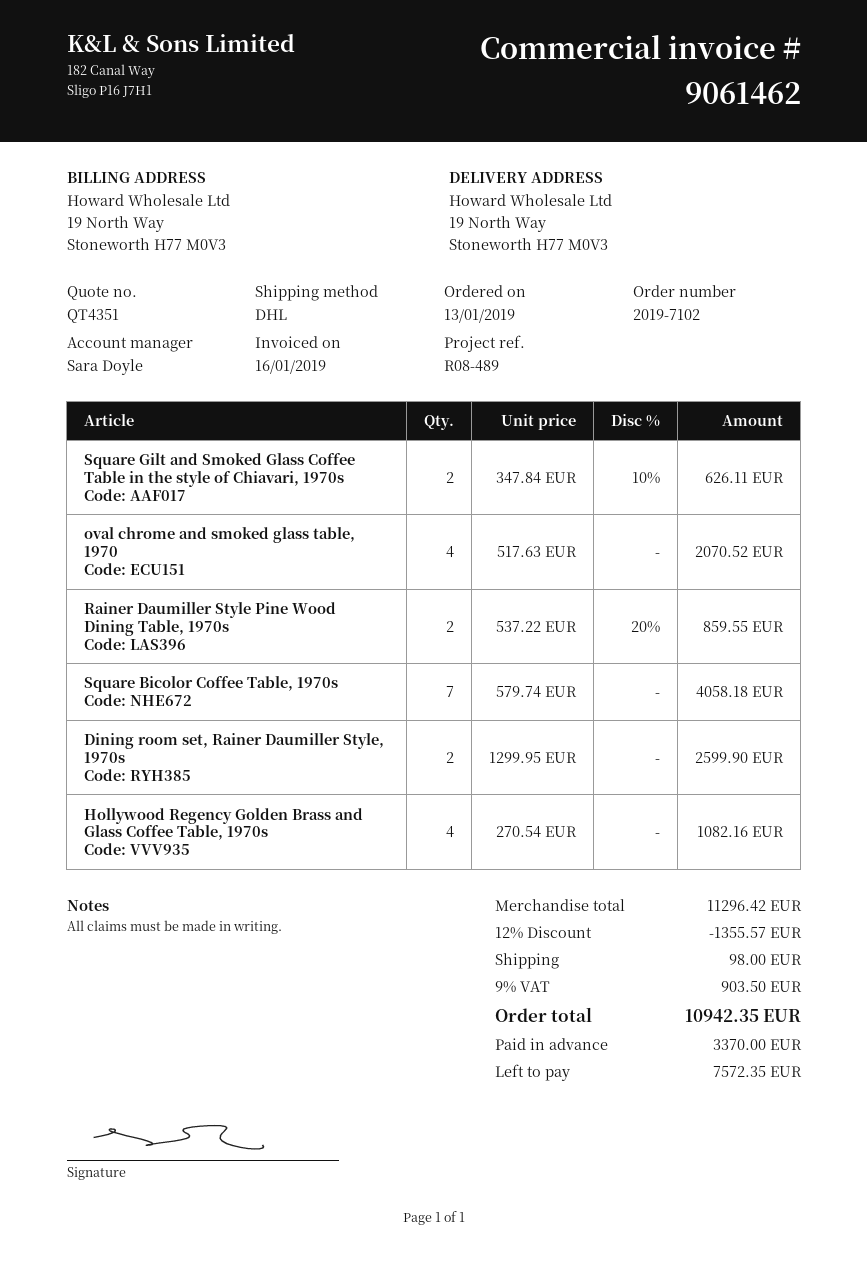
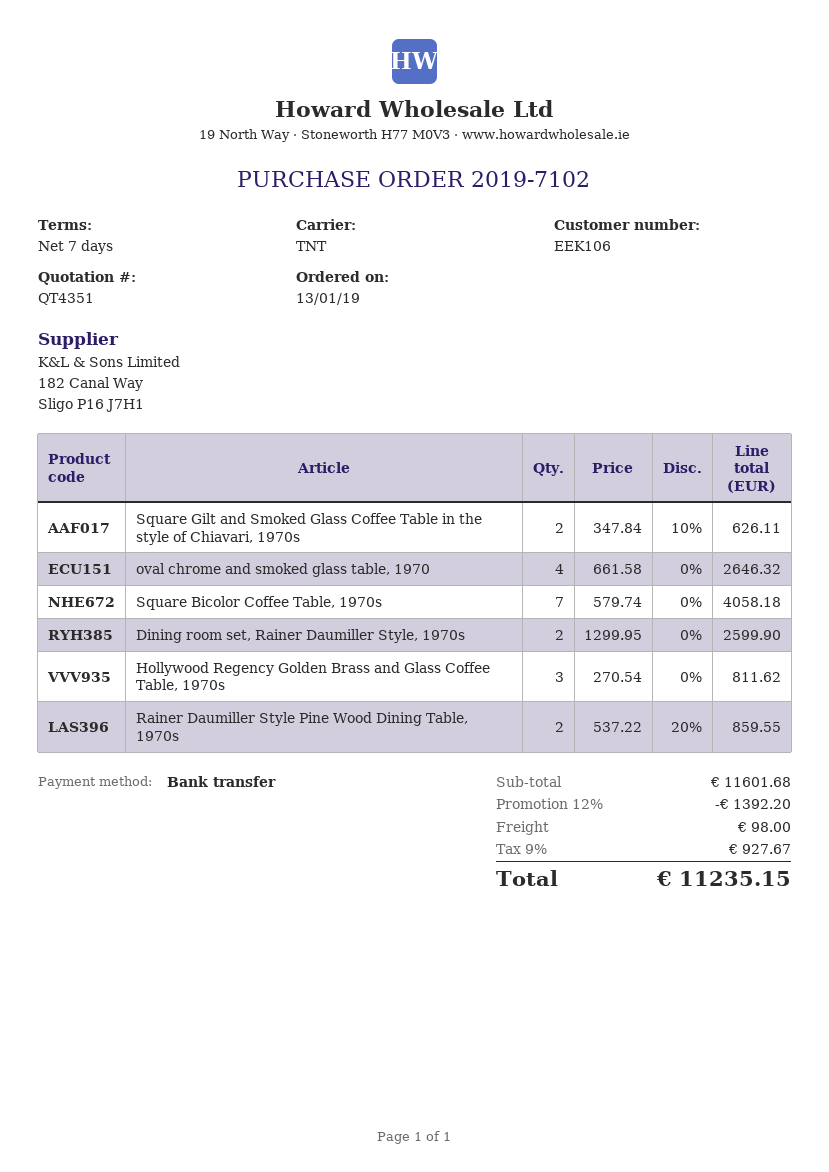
shipping method: DHL -> TNT
oval chrome and smoked glass table, 1970: 4 x 517.63 = 2070.52 -> 4 x 661.58 = 2646.32
Hollywood Regency Golden Brass and Glass Coffee Table, 1970s: 4 x 270.54 = 1082.16 -> 3 x 270.54 = 811.62
subtotal: 11296.42 -> 11601.68
discount: 12% = 1355.57 -> 12% = 1392.20
tax: 9% = 903.50 -> 9% = 927.67
total: 10942.35 -> 11235.15

